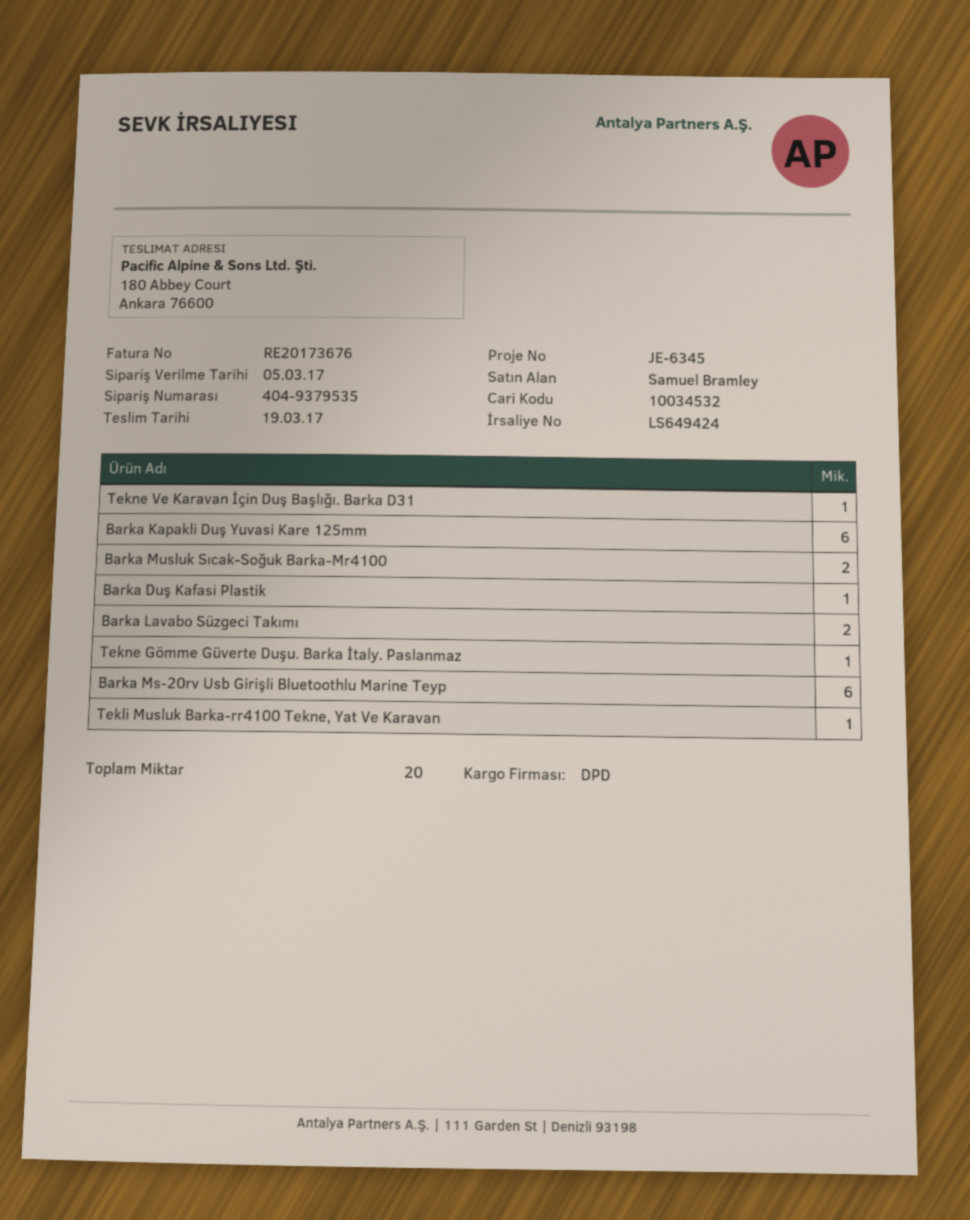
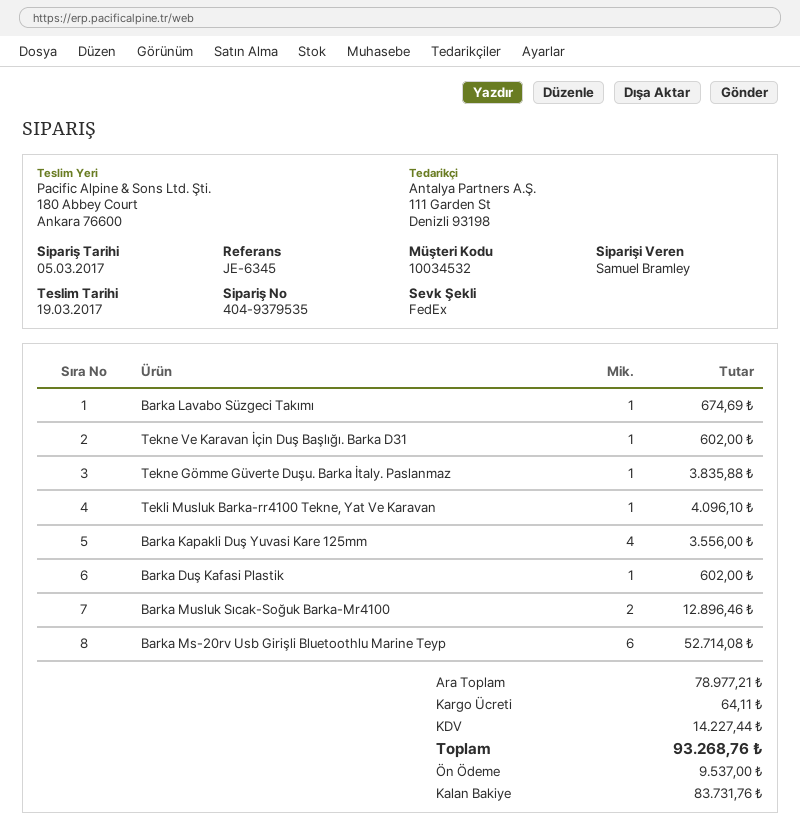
shipping method: DPD -> FedEx
Barka Kapakli Duş Yuvasi Kare 125mm: 6 -> 4
Barka Lavabo Süzgeci Takımı: 2 -> 1

